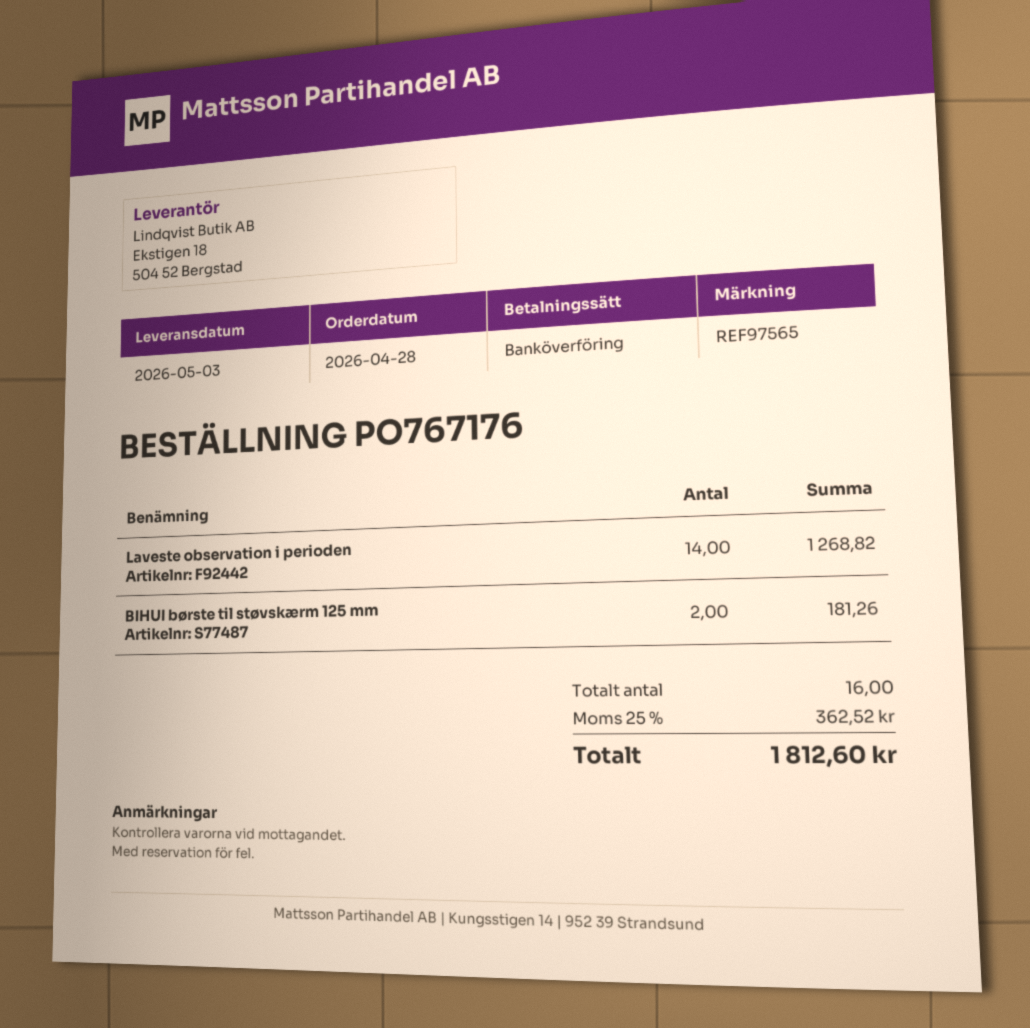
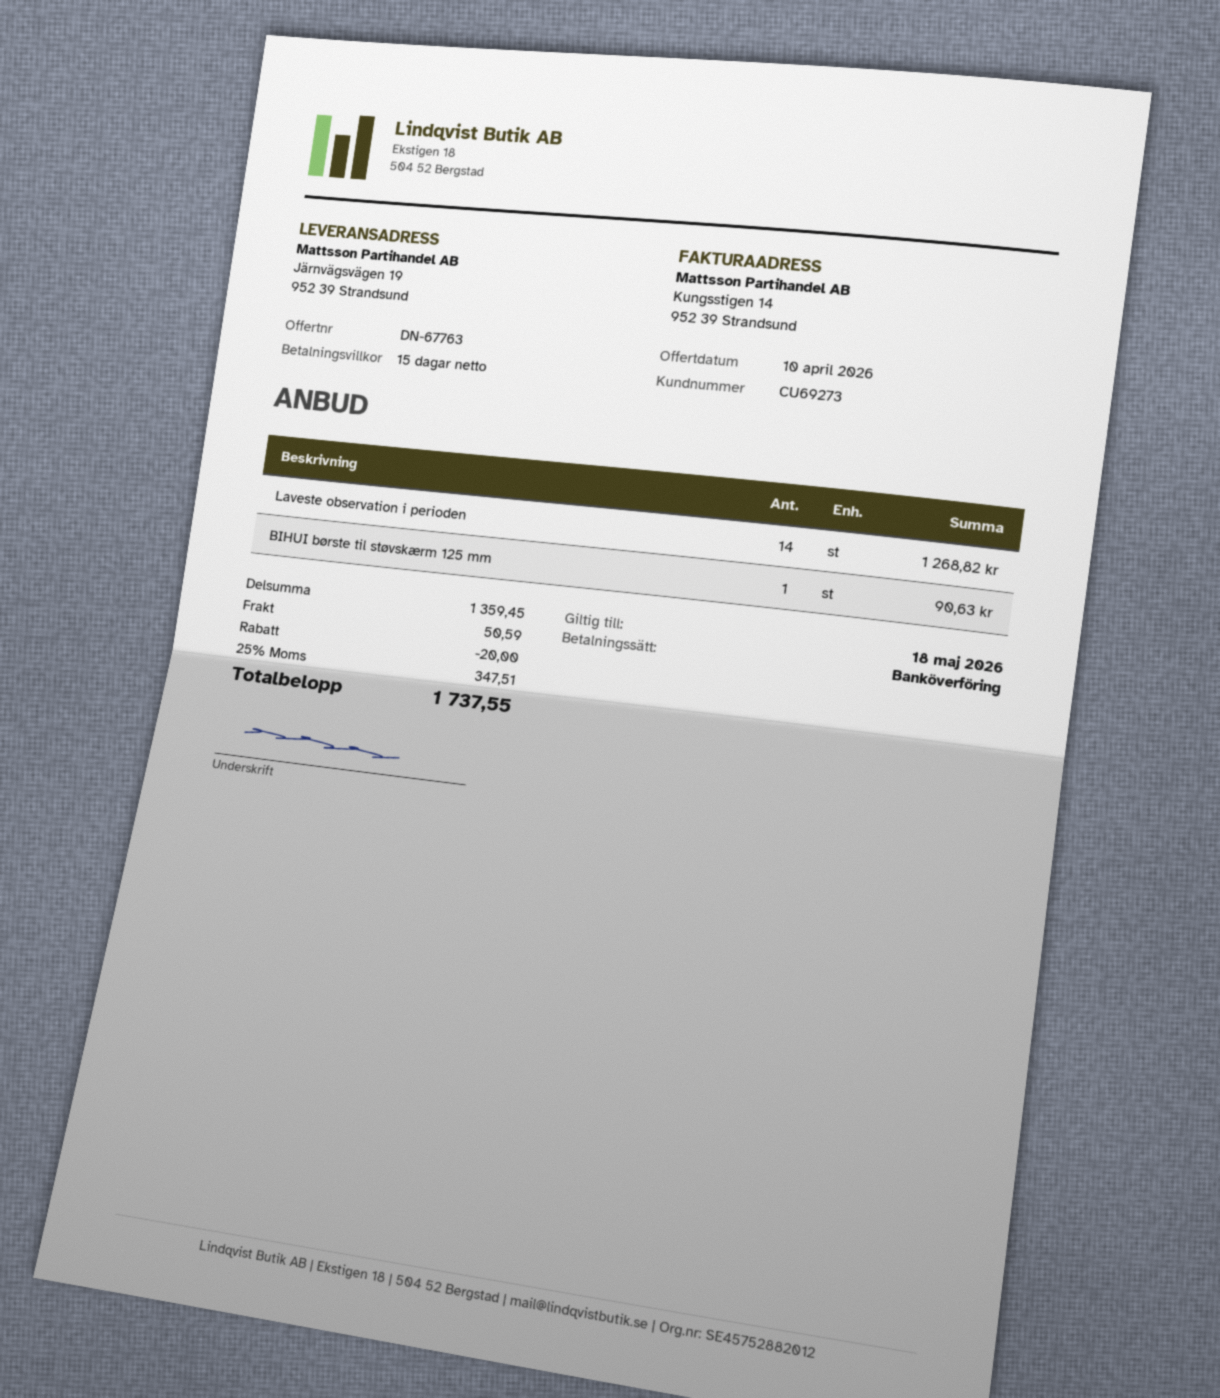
BIHUI børste til støvskærm 125 mm: 2 for 181.26 -> 1 for 90.63
discount: none -> 20.00
shipping: none -> 50.59
tax: 25% = 362.52 -> 25% = 347.51
total: 1812.60 -> 1737.55

